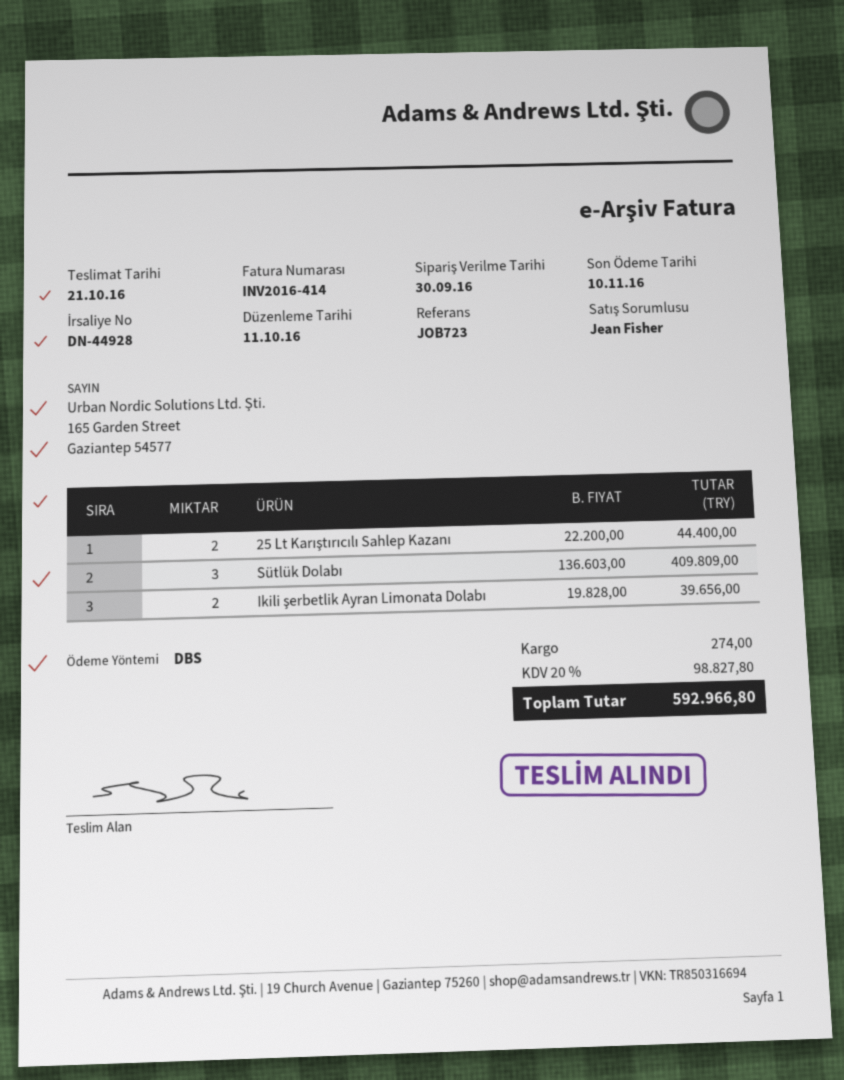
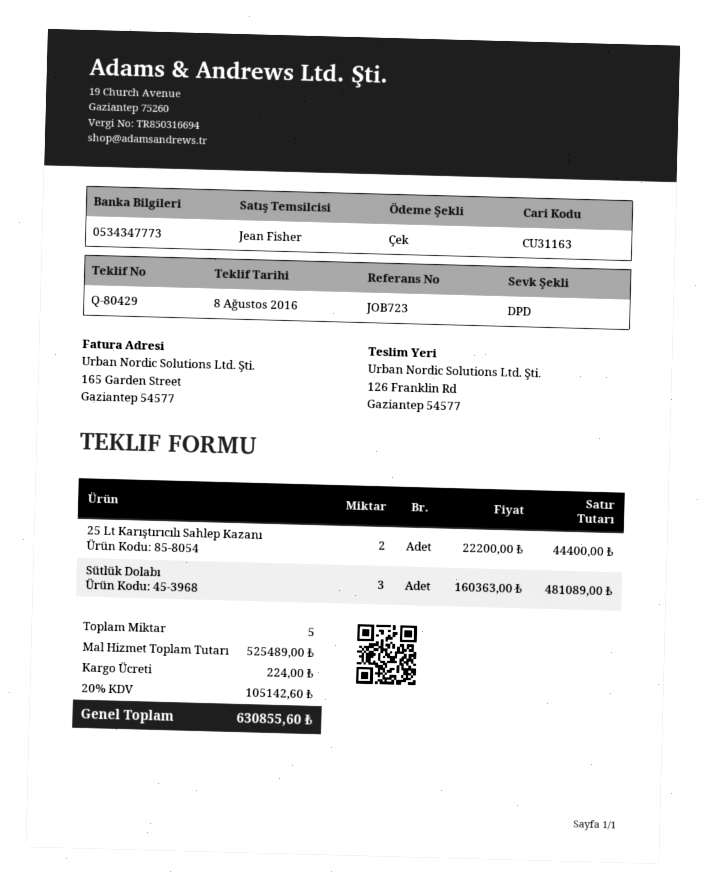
payment method: direct debit -> cheque
Sütlük Dolabı: 3 x 136603.00 = 409809.00 -> 3 x 160363.00 = 481089.00
Ikili şerbetlik Ayran Limonata Dolabı: 2 x 19828.00 = 39656.00 -> none
shipping: 274.00 -> 224.00
tax: 20% = 98827.80 -> 20% = 105142.60
total: 592966.80 -> 630855.60

